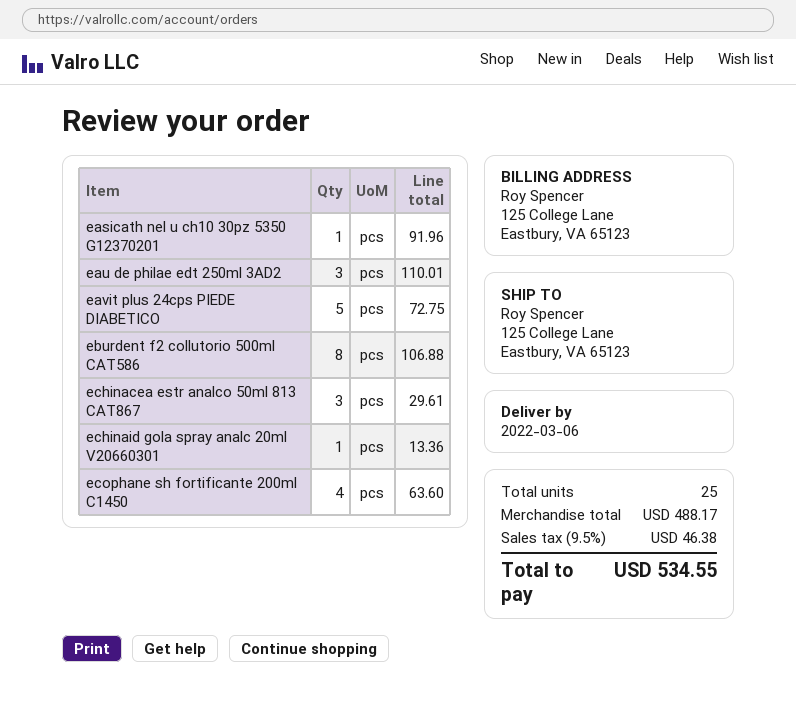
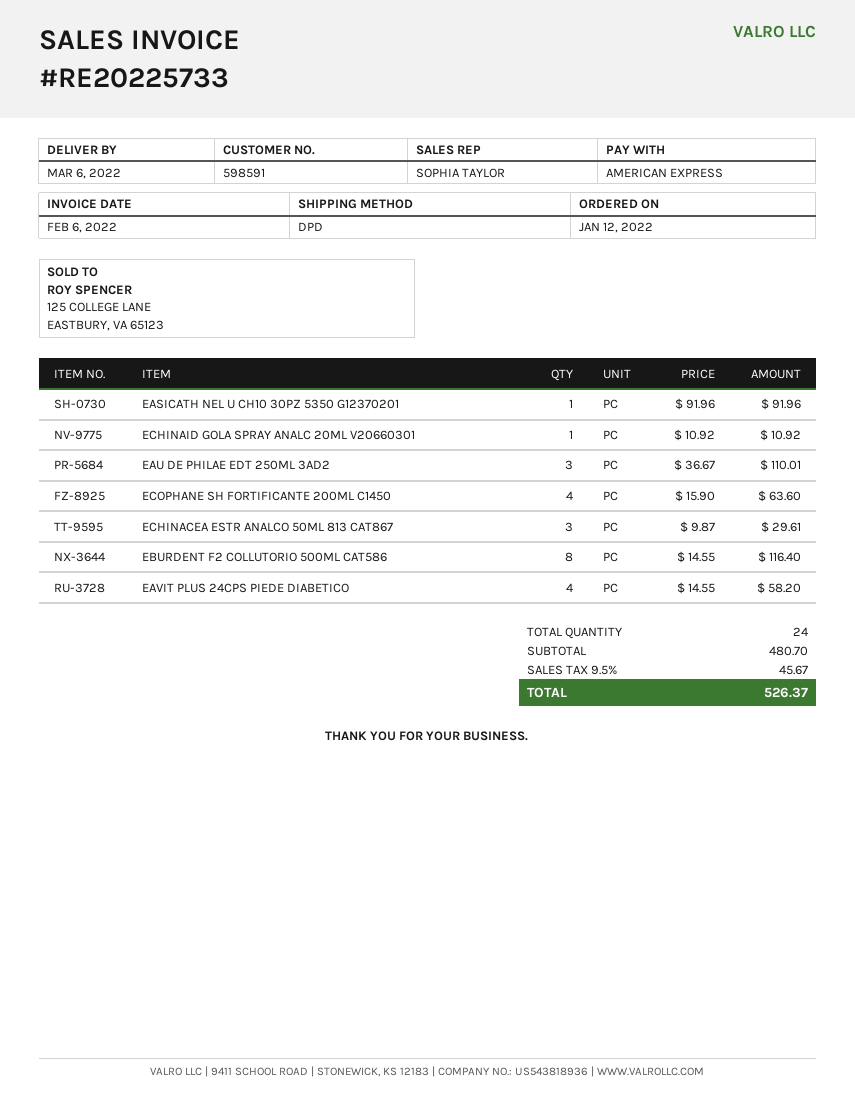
eavit plus 24cps PIEDE DIABETICO: 5 for 72.75 -> 4 for 58.20
eburdent f2 collutorio 500ml CAT586: 8 for 106.88 -> 8 for 116.40
echinaid gola spray analc 20ml V20660301: 1 for 13.36 -> 1 for 10.92
total quantity: 25 -> 24
subtotal: 488.17 -> 480.70
tax: 9.5% = 46.38 -> 9.5% = 45.67
total: 534.55 -> 526.37

